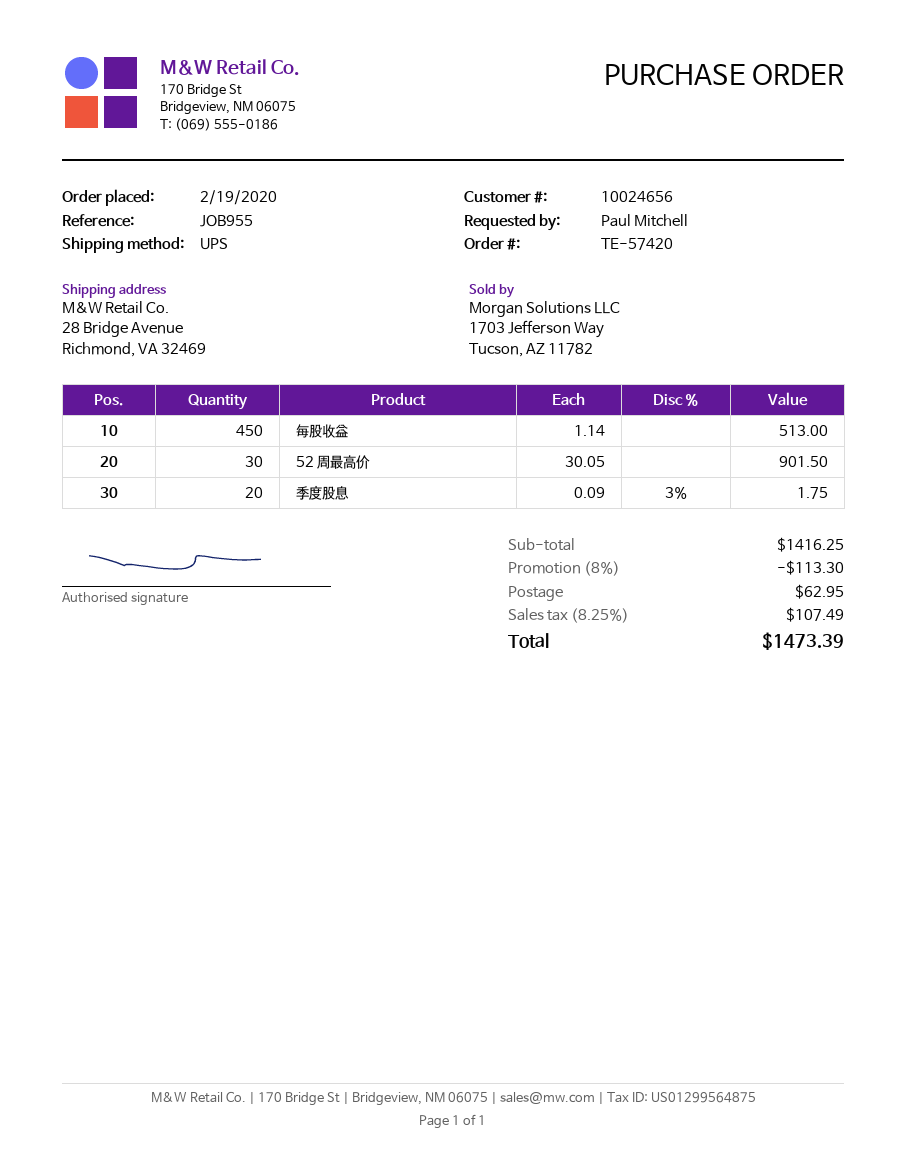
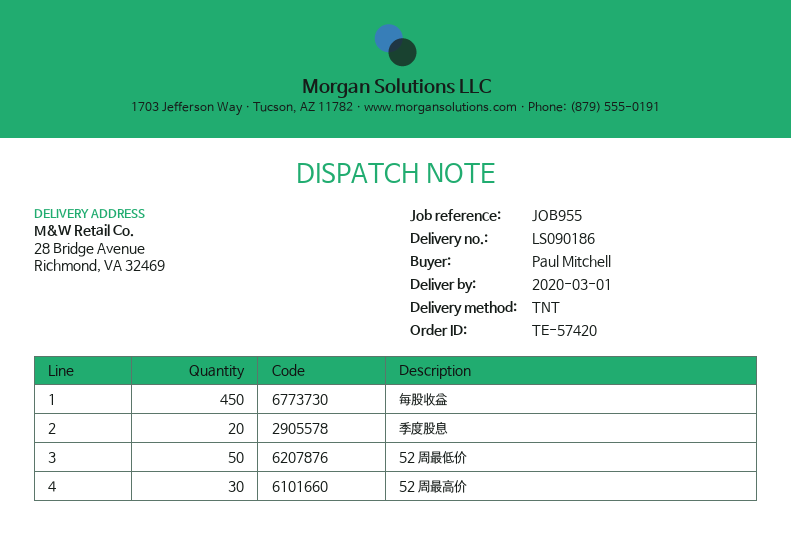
shipping method: UPS -> TNT
52 周最低价: none -> 50

